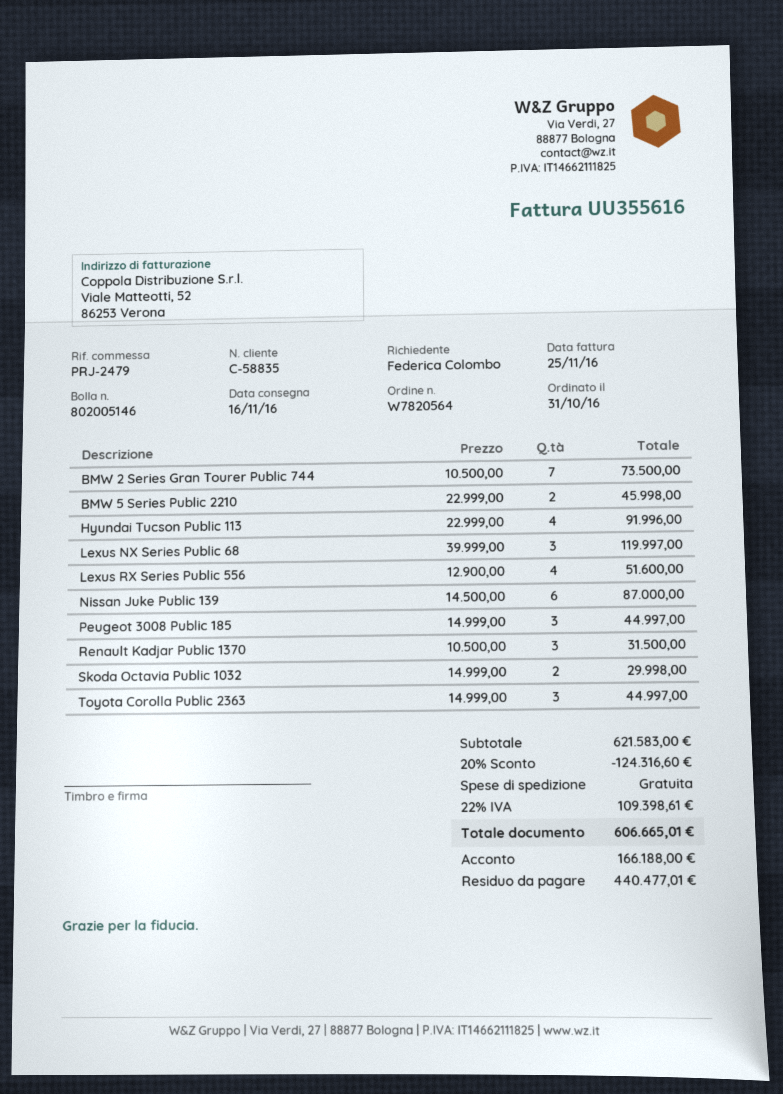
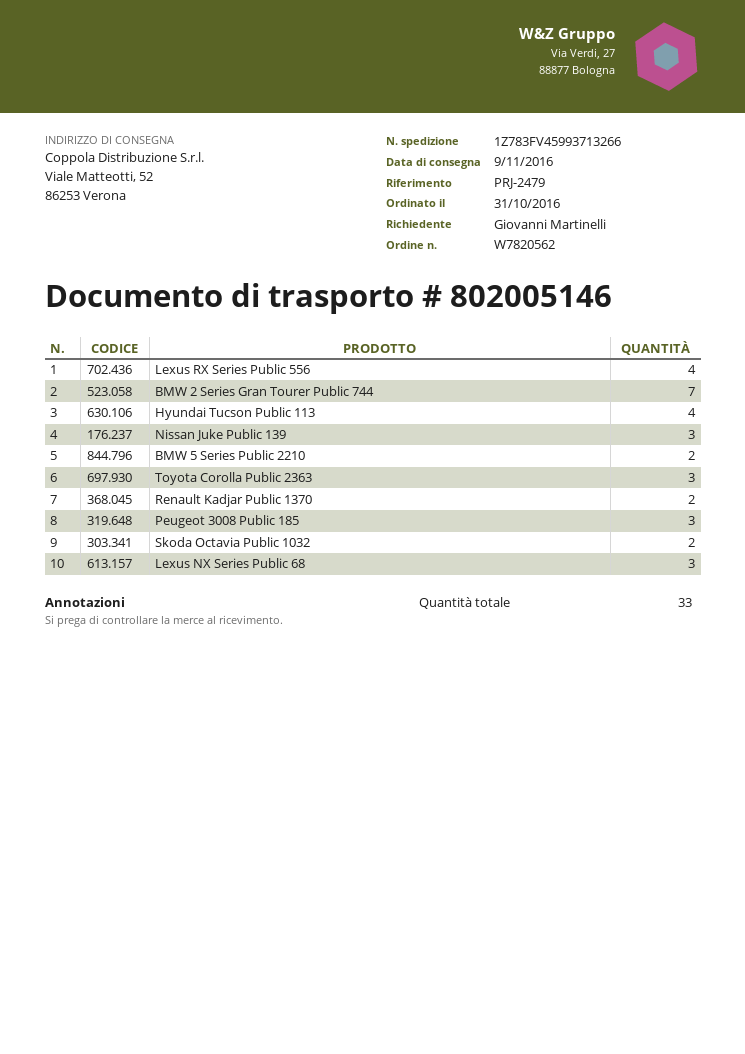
order number: W7820564 -> W7820562
delivery date: 2016-11-16 -> 2016-11-09
ordered by: Federica Colombo -> Giovanni Martinelli
Nissan Juke Public 139: 6 -> 3
Renault Kadjar Public 1370: 3 -> 2

